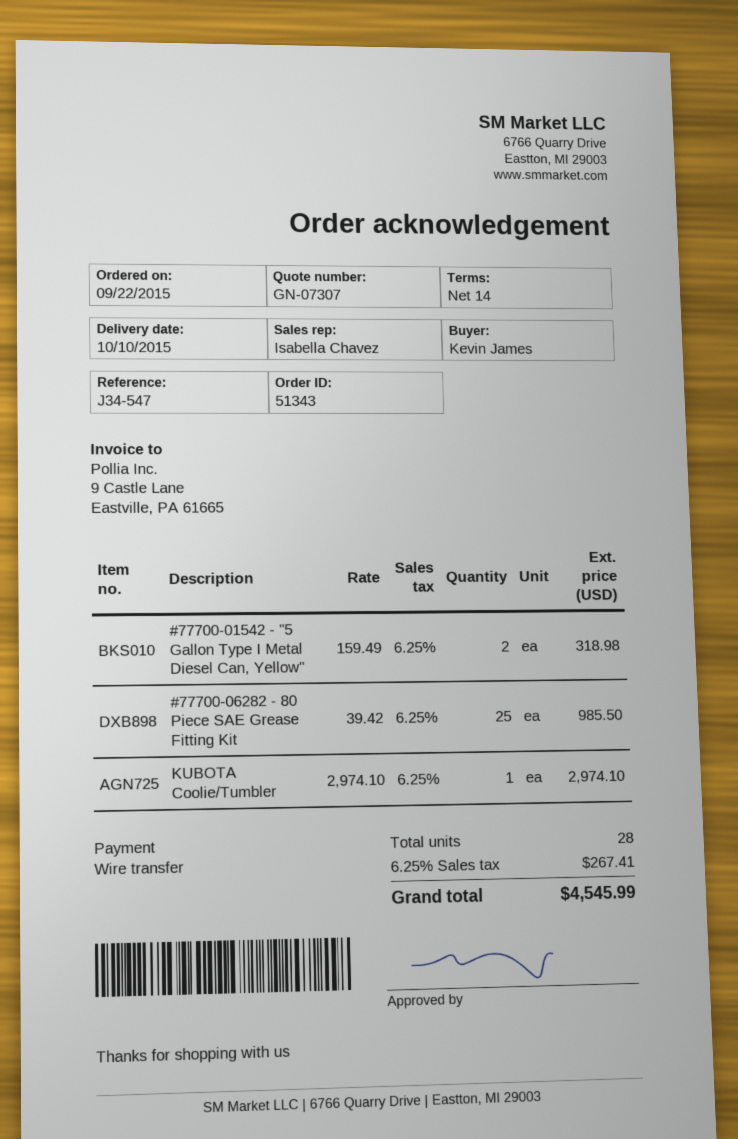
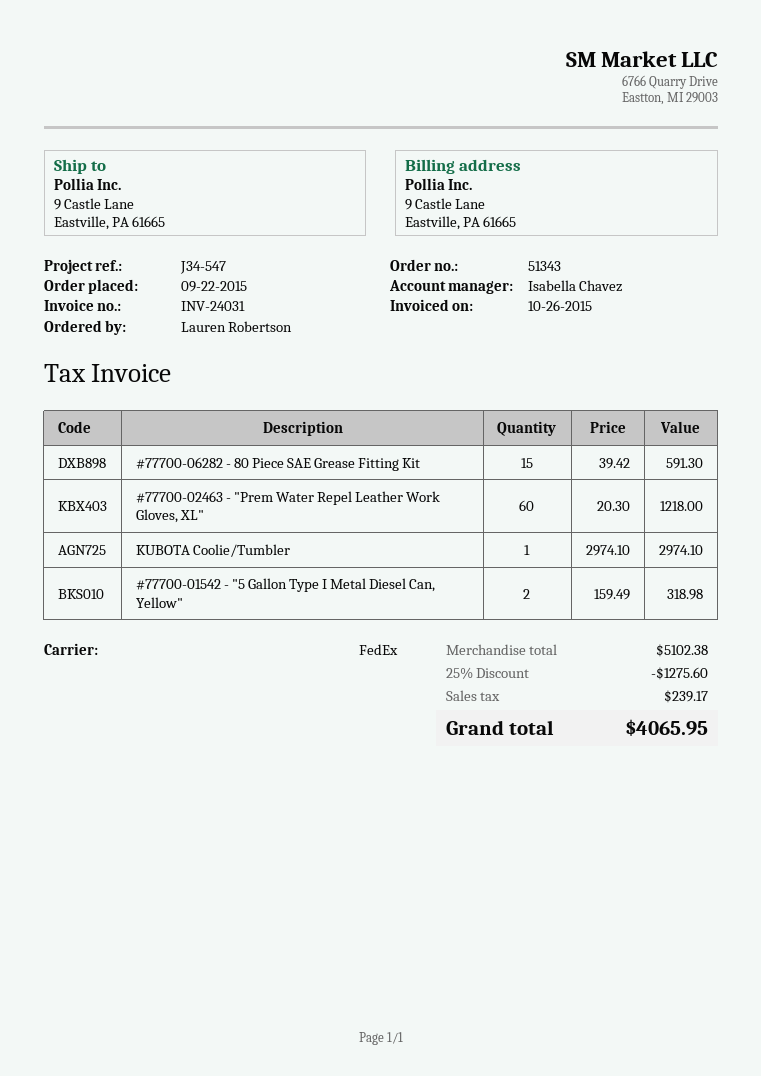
ordered by: Kevin James -> Lauren Robertson
#77700-06282 - 80 Piece SAE Grease Fitting Kit: 25 x 39.42 = 985.50 -> 15 x 39.42 = 591.30
#77700-02463 - "Prem Water Repel Leather Work Gloves, XL": none -> 60 x 20.30 = 1218.00
discount: none -> 25% = 1275.60
tax: 267.41 -> 239.17
total: 4545.99 -> 4065.95

